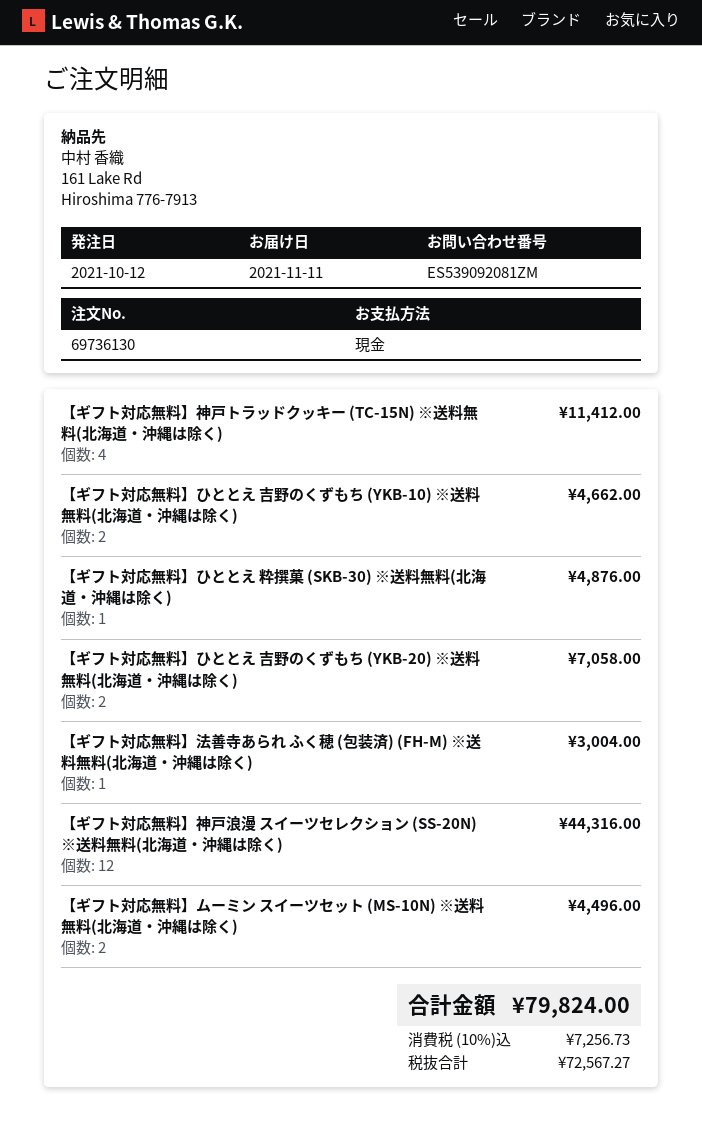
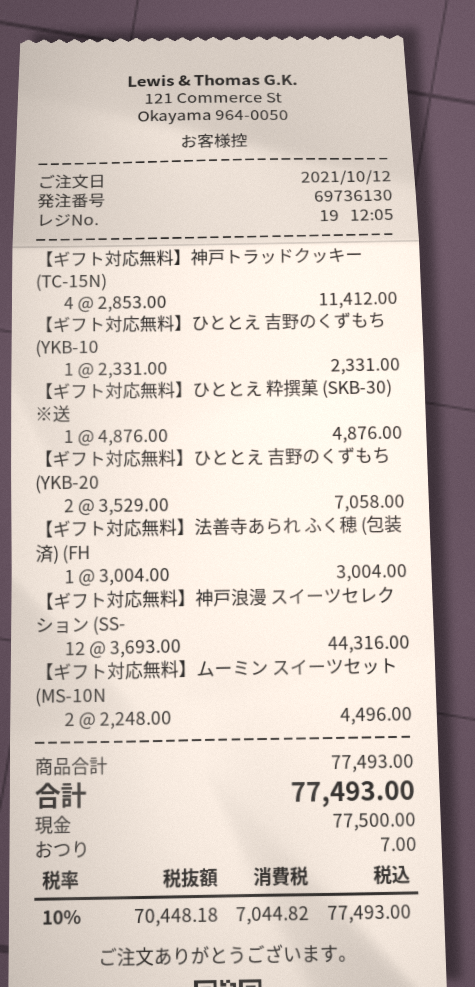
【ギフト対応無料】ひととえ 吉野のくずもち (YKB-10) ※送料無料(北海道・沖縄は除く): 2 for 4662.00 -> 1 for 2331.00
net: 72567.27 -> 70448.18
tax: 10% = 7256.73 -> 10% = 7044.82
total: 79824.00 -> 77493.00

